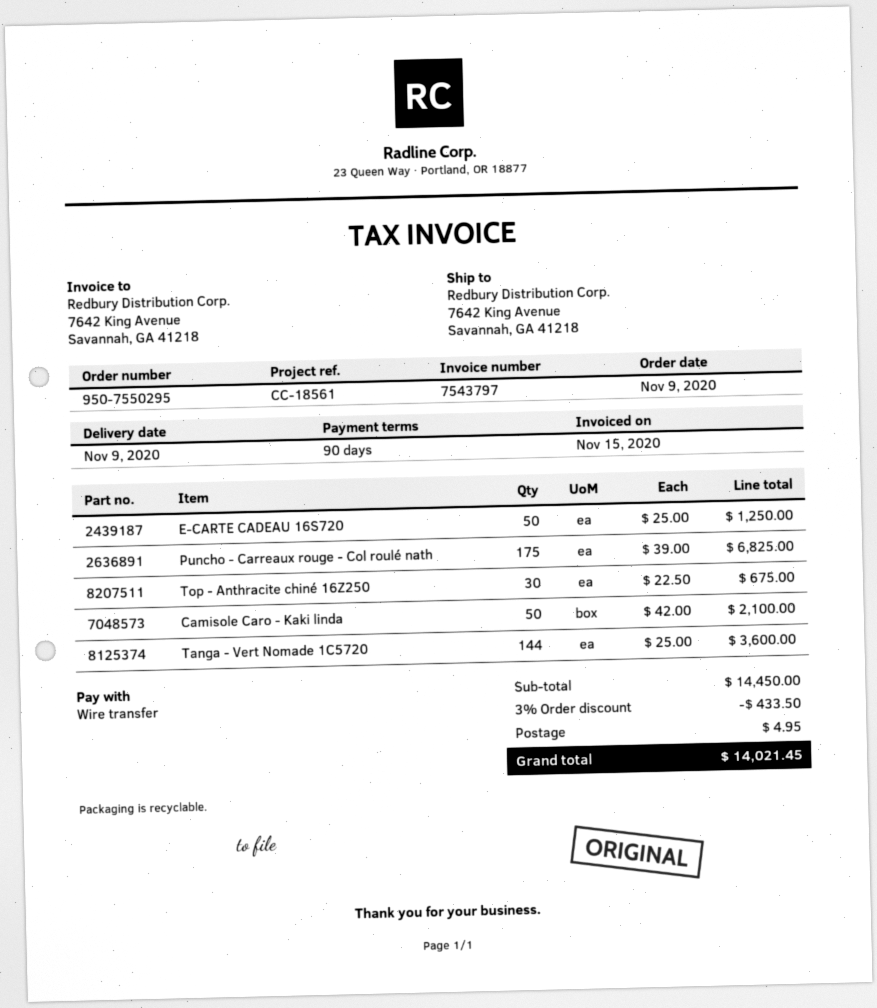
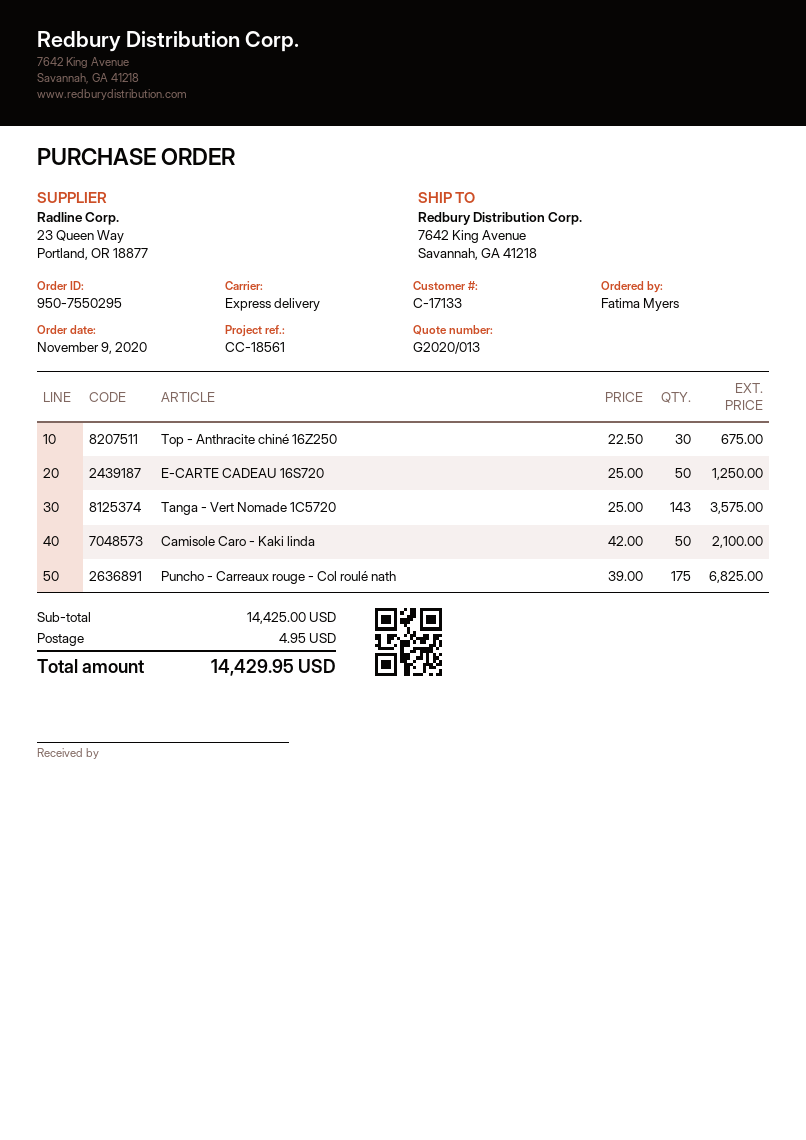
Tanga - Vert Nomade 1C5720: 144 x 25.00 = 3600.00 -> 143 x 25.00 = 3575.00
subtotal: 14450.00 -> 14425.00
discount: 3% = 433.50 -> none
total: 14021.45 -> 14429.95

